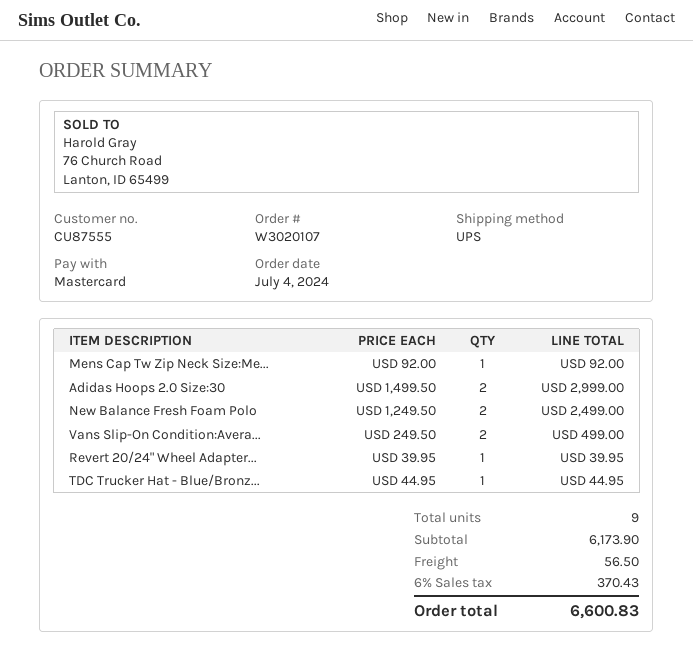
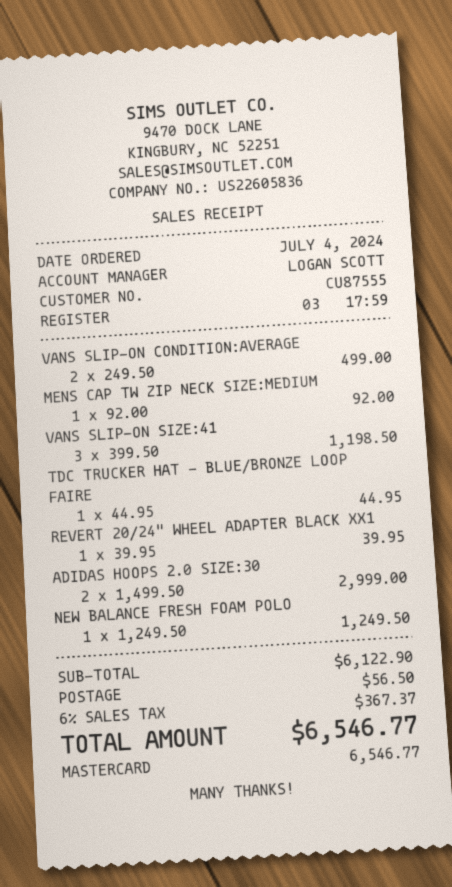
New Balance Fresh Foam Polo: 2 x 1249.50 = 2499.00 -> 1 x 1249.50 = 1249.50
VANS SLIP-ON SIZE:41: none -> 3 x 399.50 = 1198.50
subtotal: 6173.90 -> 6122.90
tax: 6% = 370.43 -> 6% = 367.37
total: 6600.83 -> 6546.77

